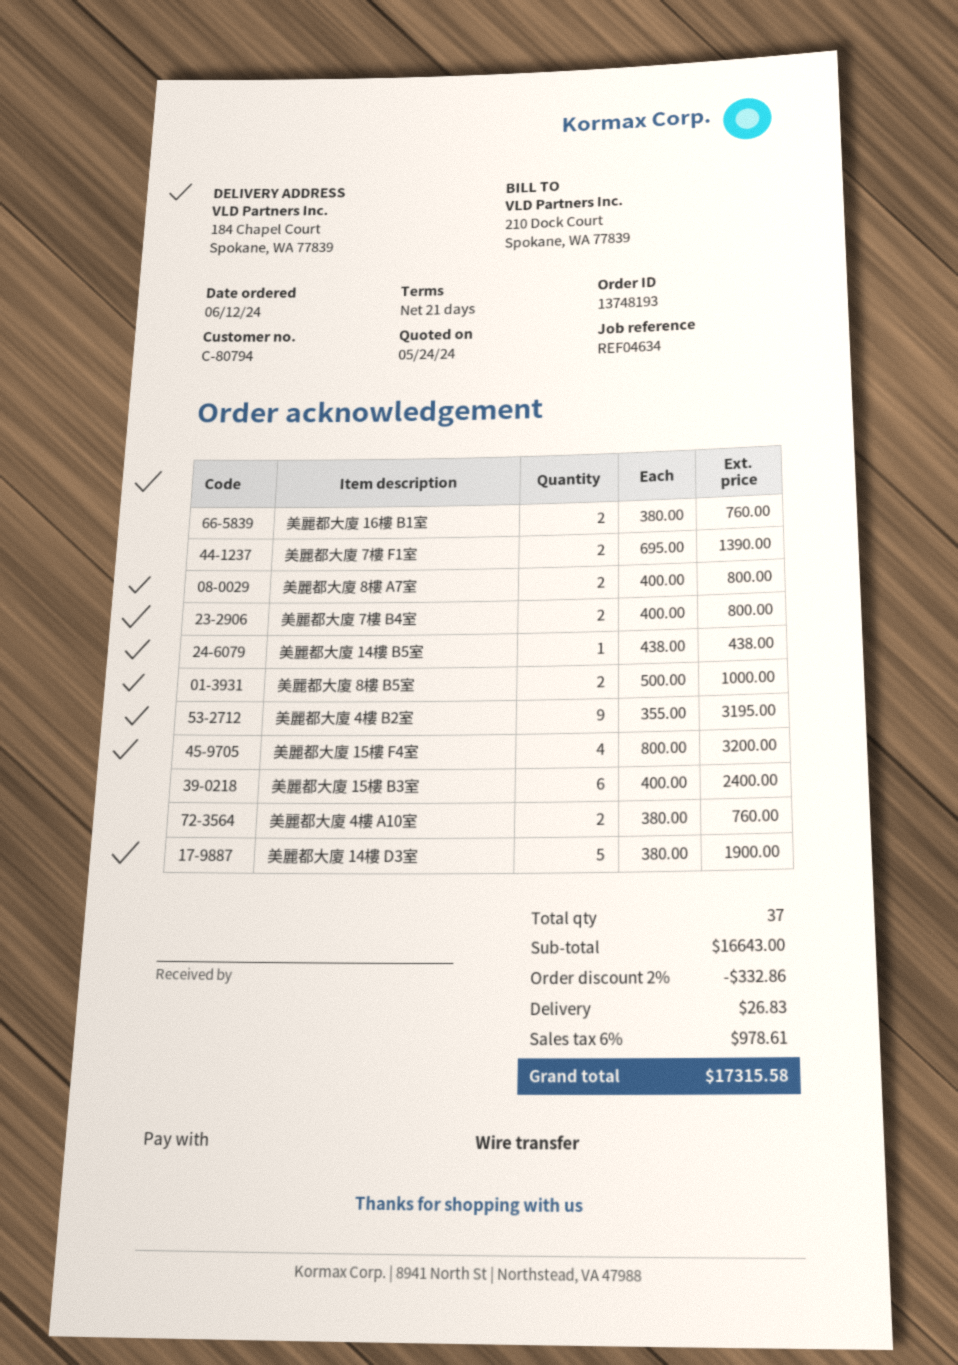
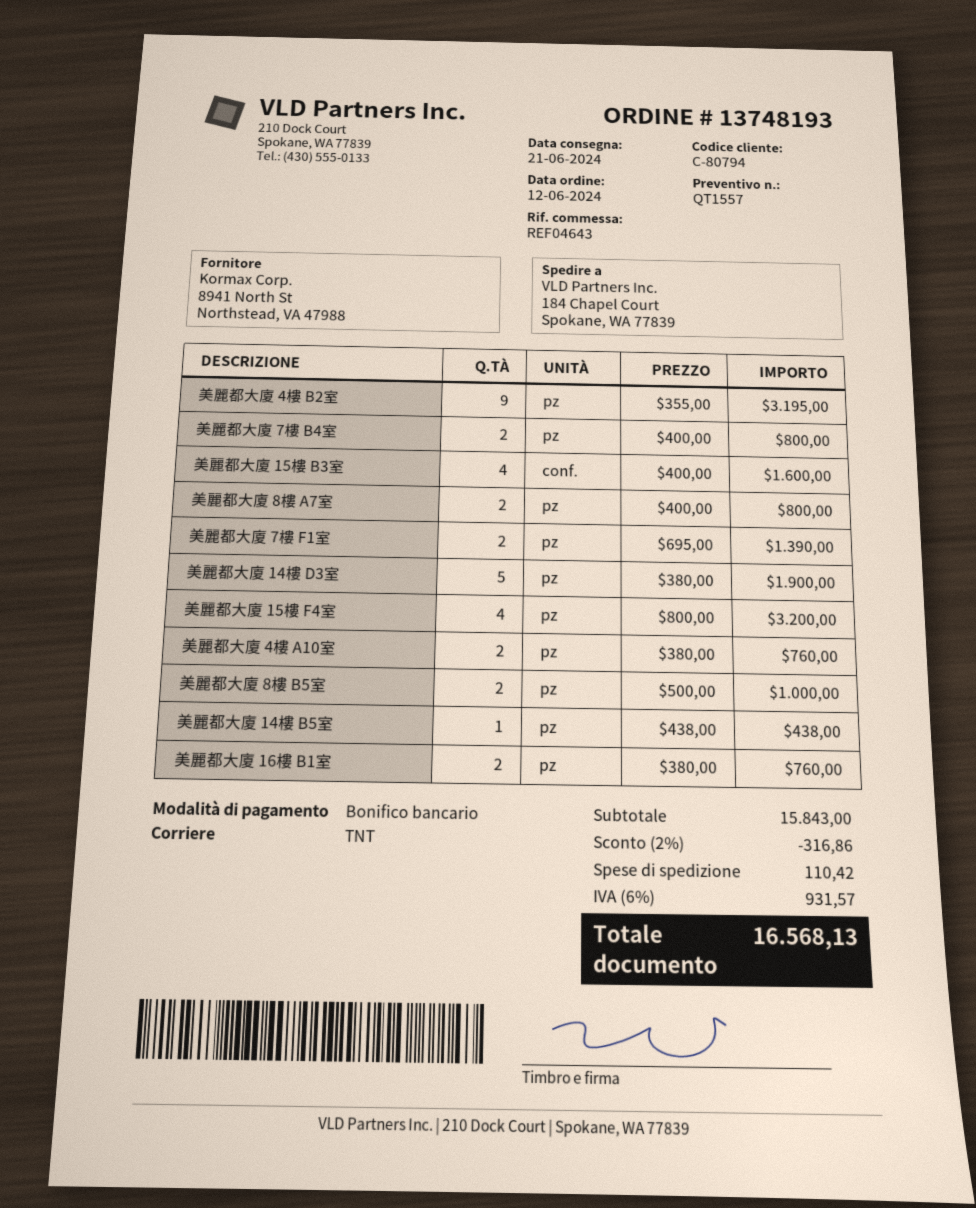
reference: REF04634 -> REF04643
美麗都大廈 15樓 B3室: 6 x 400.00 = 2400.00 -> 4 x 400.00 = 1600.00
subtotal: 16643.00 -> 15843.00
discount: 2% = 332.86 -> 2% = 316.86
shipping: 26.83 -> 110.42
tax: 6% = 978.61 -> 6% = 931.57
total: 17315.58 -> 16568.13

